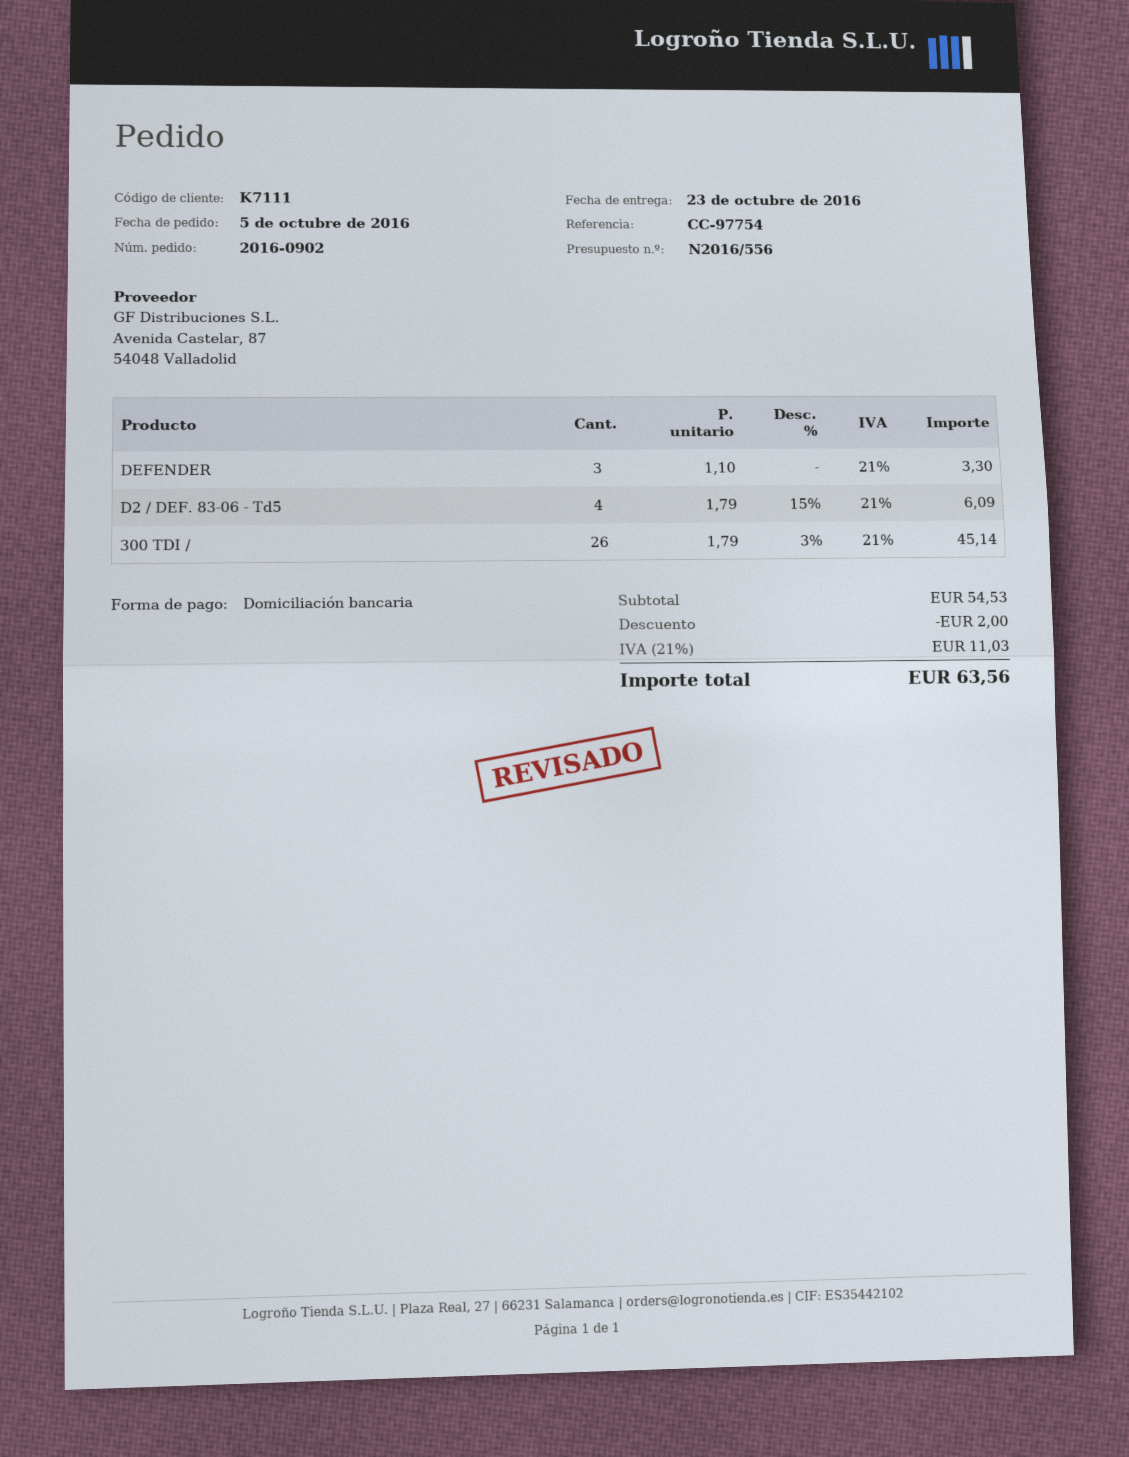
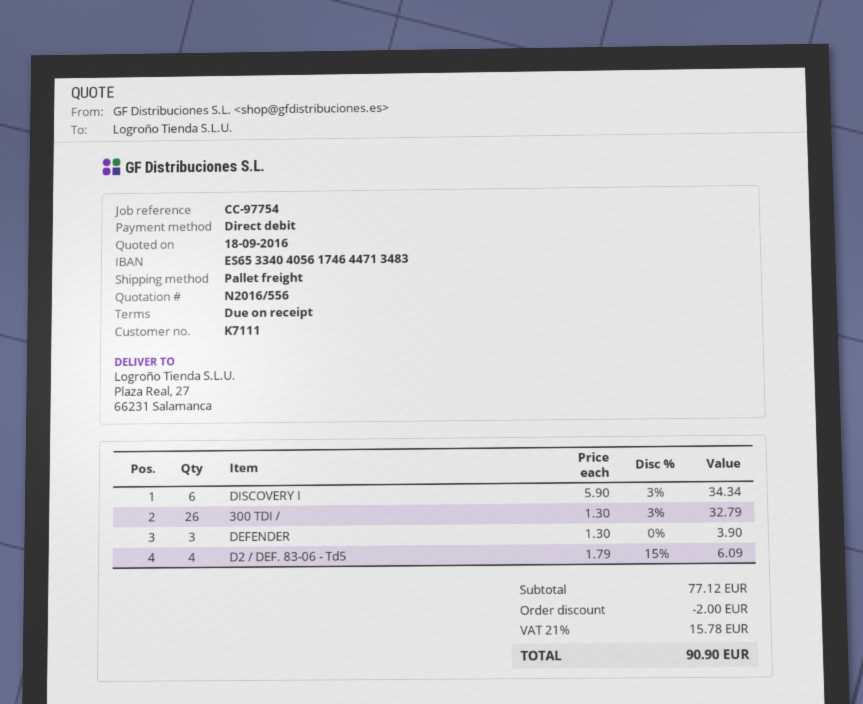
DEFENDER: 3 x 1.10 = 3.30 -> 3 x 1.30 = 3.90
300 TDI /: 26 x 1.79 - 3% = 45.14 -> 26 x 1.30 - 3% = 32.79
DISCOVERY I: none -> 6 x 5.90 - 3% = 34.34
subtotal: 54.53 -> 77.12
tax: 21% = 11.03 -> 21% = 15.78
total: 63.56 -> 90.90

